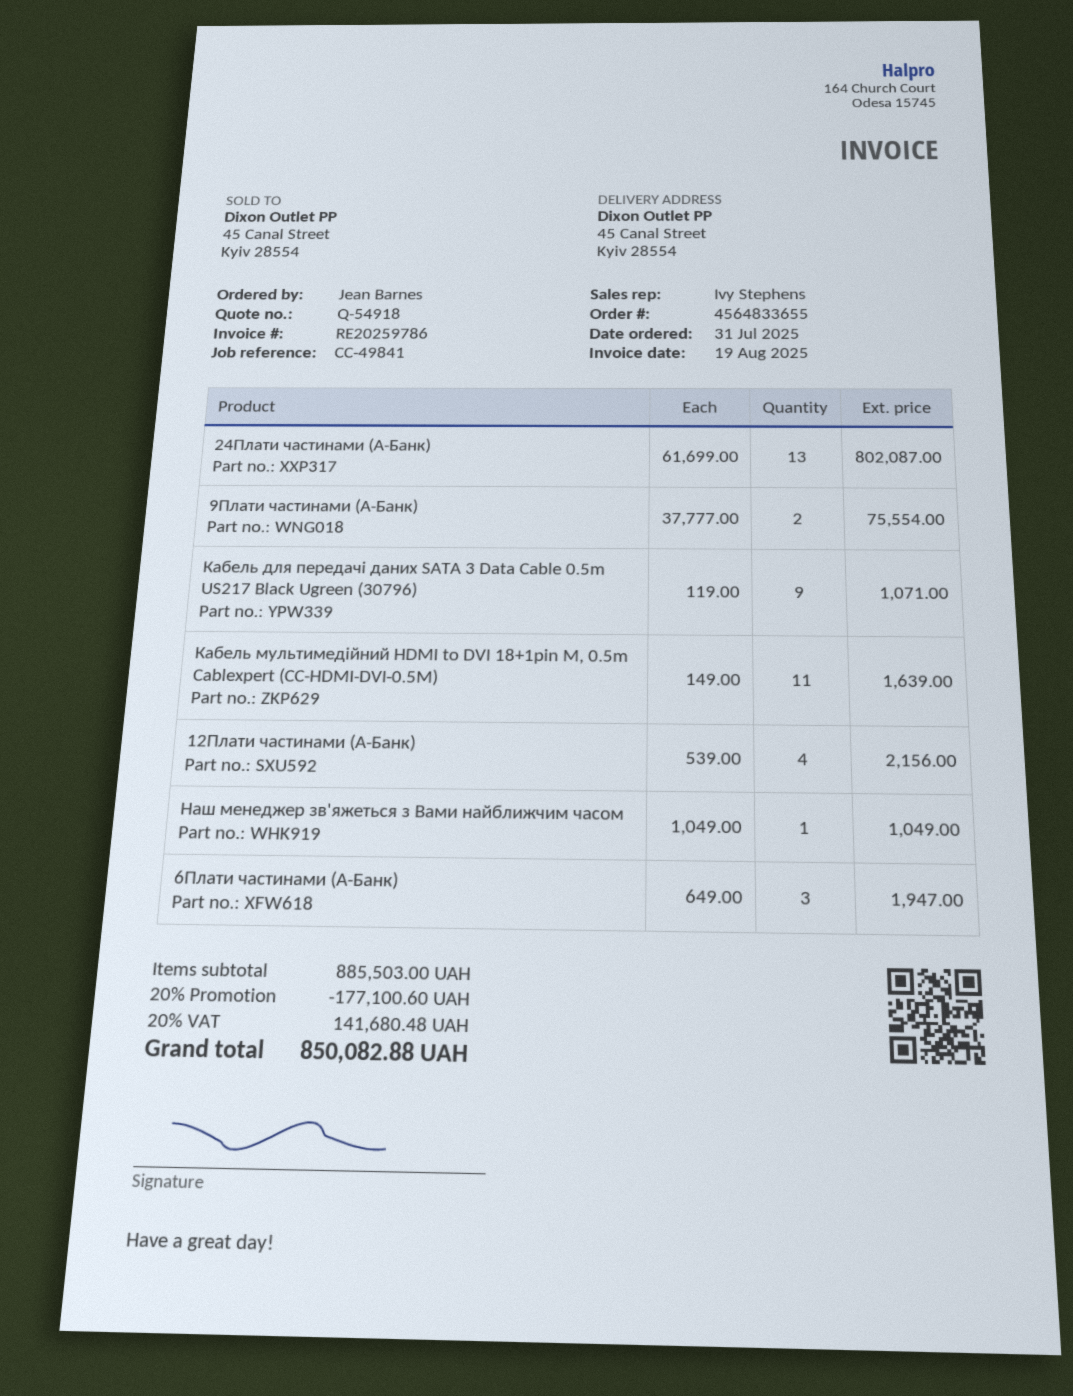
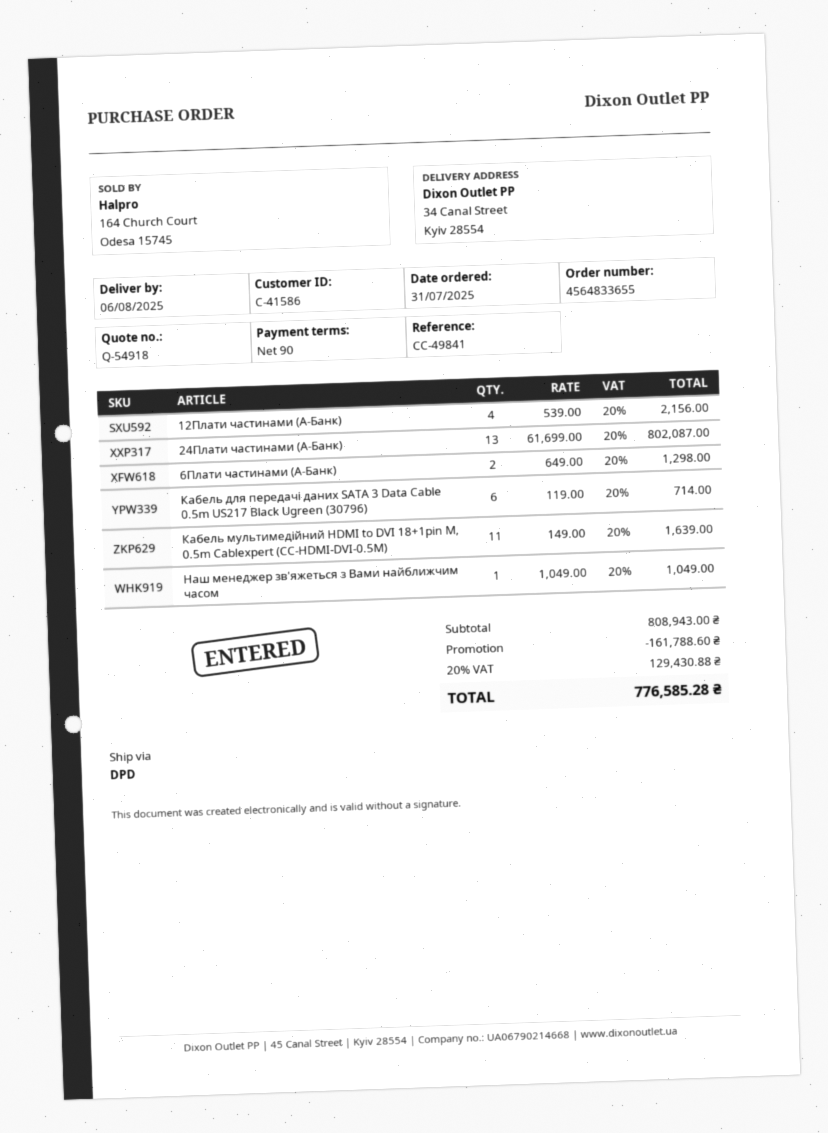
ship to: 45 Canal Street, Kyiv 28554 -> 34 Canal Street, Kyiv 28554
9Плати частинами (А-Банк): 2 x 37777.00 = 75554.00 -> none
Кабель для передачі даних SATA 3 Data Cable 0.5m US217 Black Ugreen (30796): 9 x 119.00 = 1071.00 -> 6 x 119.00 = 714.00
6Плати частинами (А-Банк): 3 x 649.00 = 1947.00 -> 2 x 649.00 = 1298.00
subtotal: 885503.00 -> 808943.00
discount: 177100.60 -> 161788.60
tax: 20% = 141680.48 -> 20% = 129430.88
total: 850082.88 -> 776585.28

